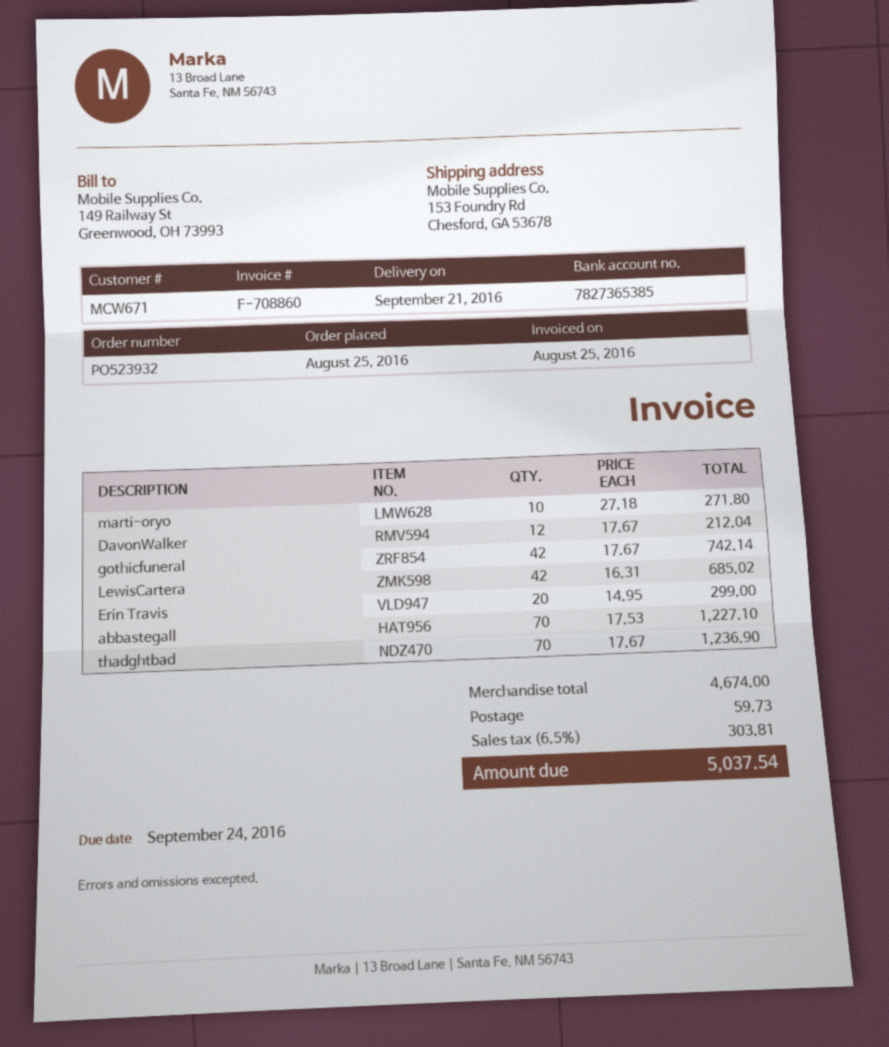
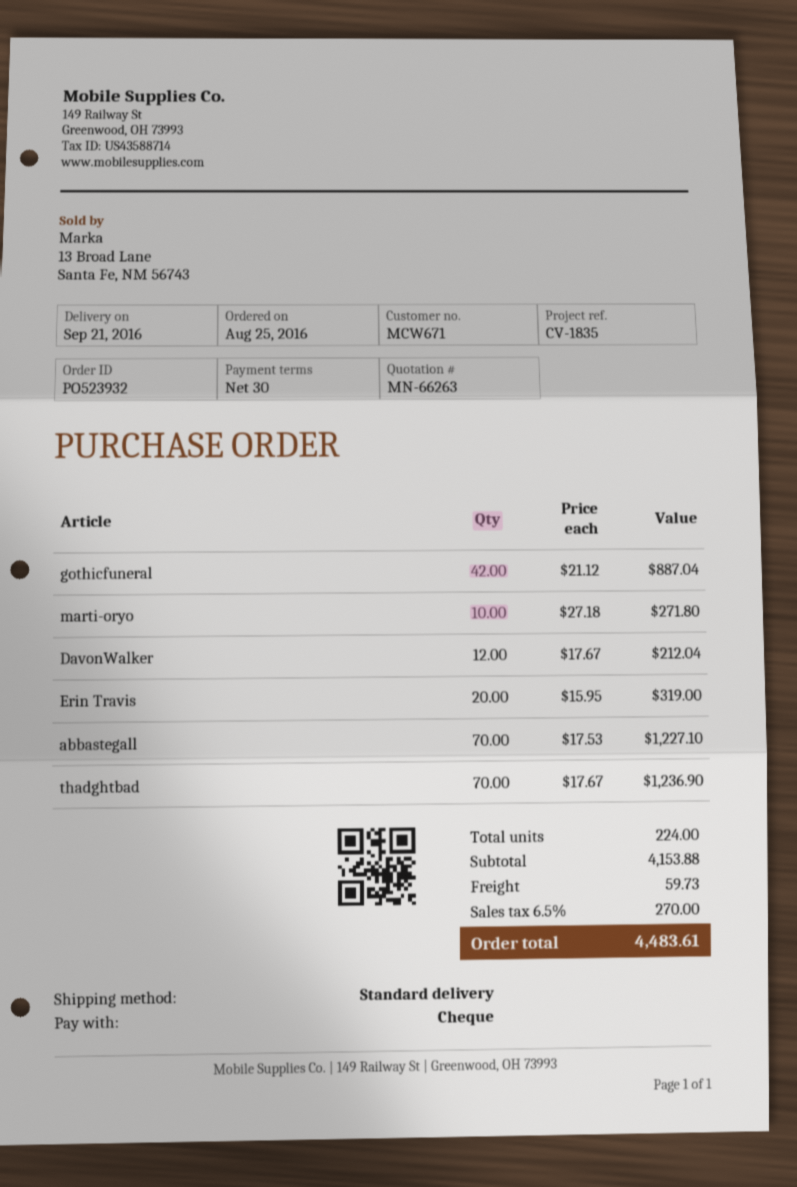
gothicfuneral: 42 x 17.67 = 742.14 -> 42 x 21.12 = 887.04
LewisCartera: 42 x 16.31 = 685.02 -> none
Erin Travis: 20 x 14.95 = 299.00 -> 20 x 15.95 = 319.00
subtotal: 4674.00 -> 4153.88
tax: 6.5% = 303.81 -> 6.5% = 270.00
total: 5037.54 -> 4483.61

